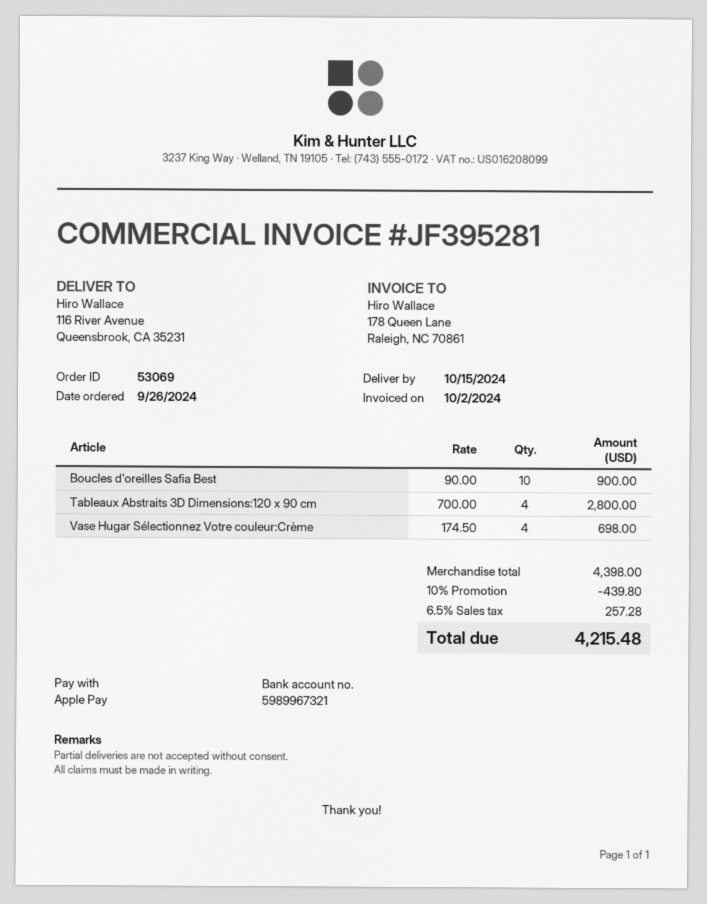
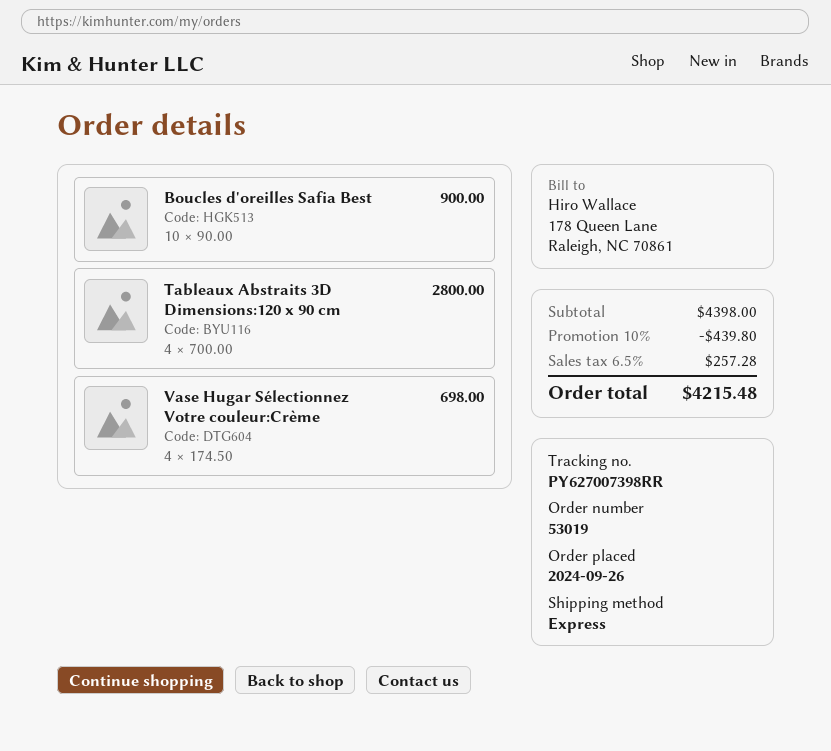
order number: 53069 -> 53019

